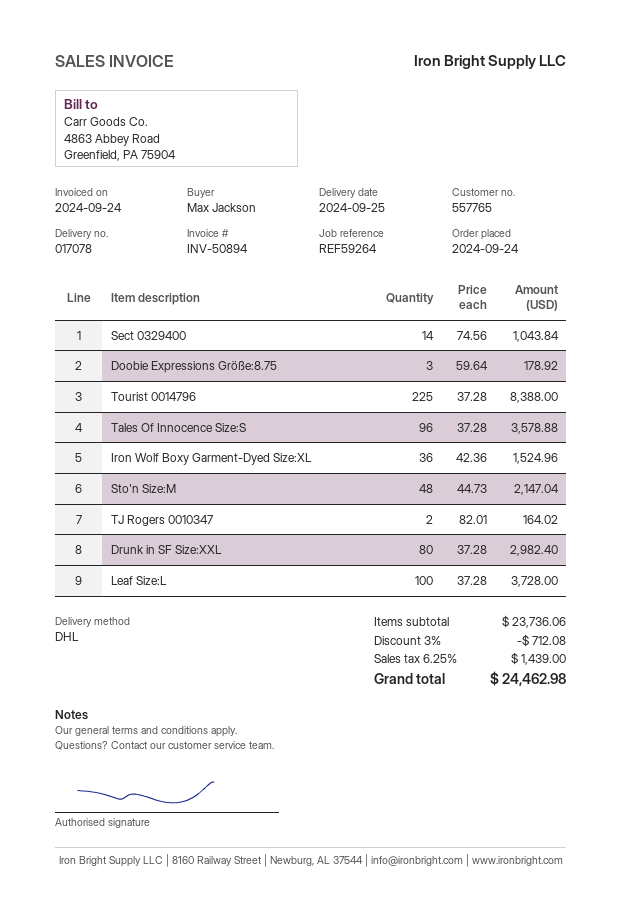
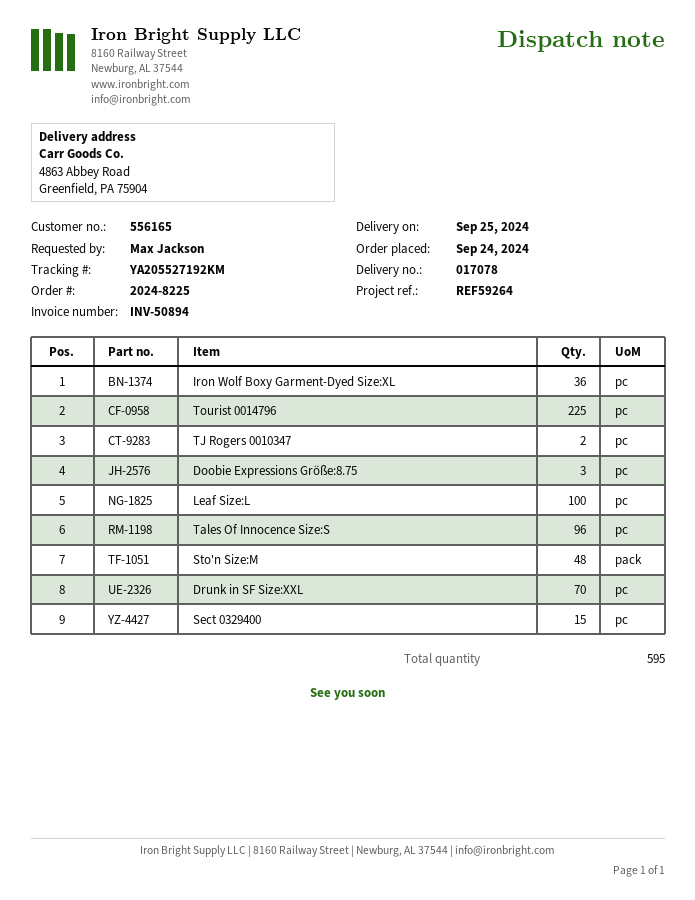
customer number: 557765 -> 556165
Sect 0329400: 14 -> 15
Drunk in SF Size:XXL: 80 -> 70

